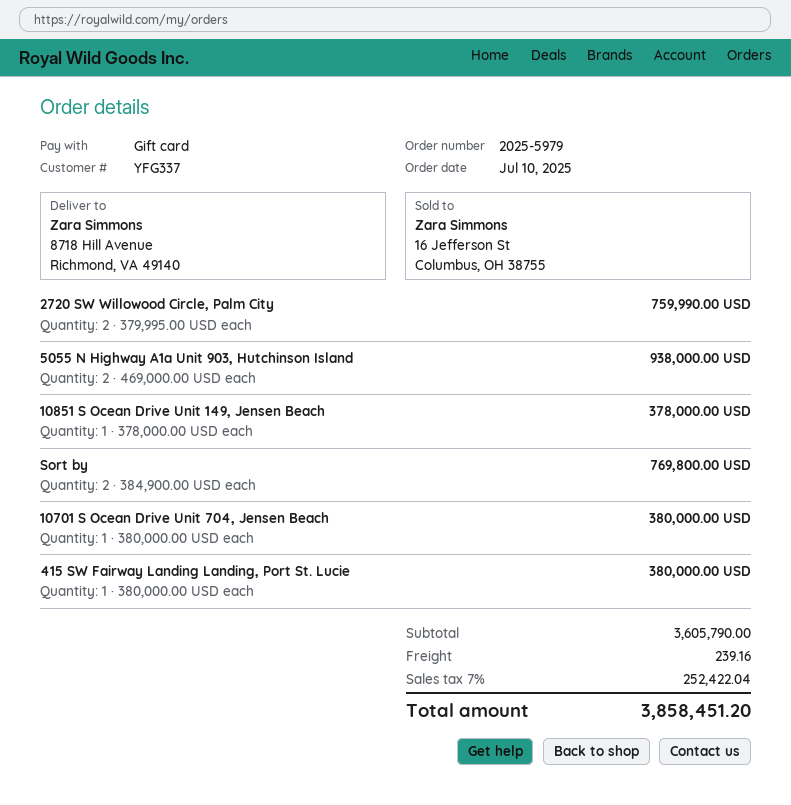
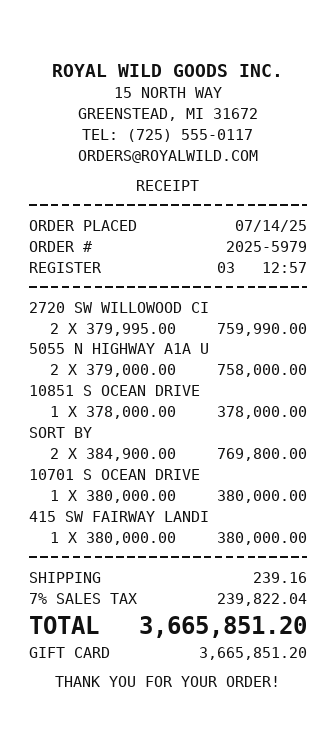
order date: 2025-07-10 -> 2025-07-14
5055 N Highway A1a Unit 903, Hutchinson Island: 2 x 469000.00 = 938000.00 -> 2 x 379000.00 = 758000.00
tax: 7% = 252422.04 -> 7% = 239822.04
total: 3858451.20 -> 3665851.20

